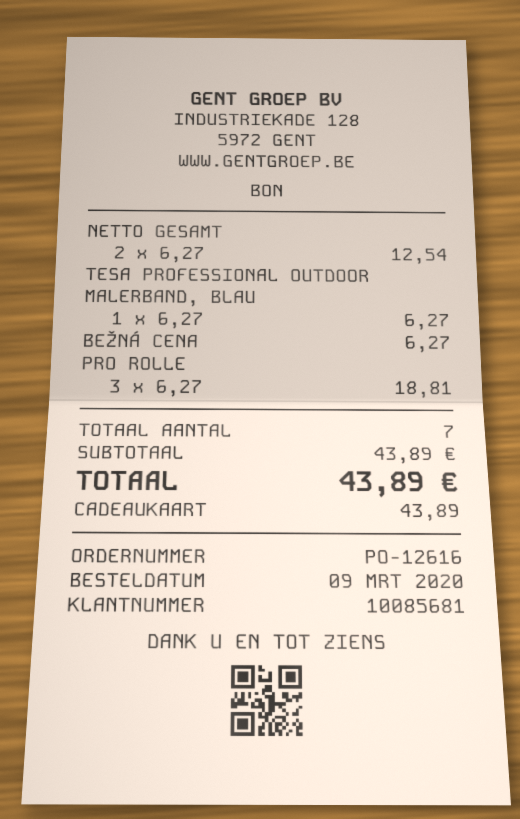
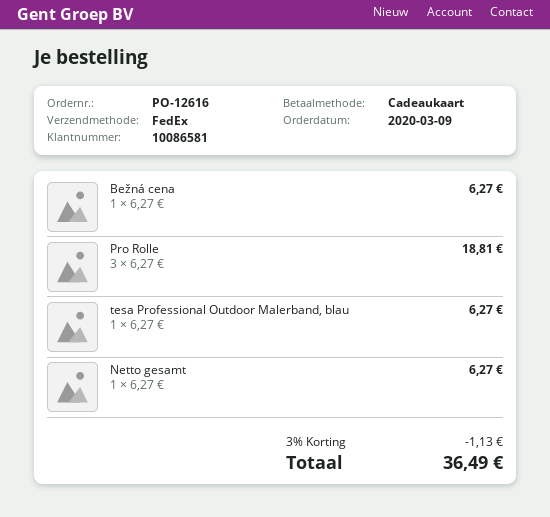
customer number: 10085681 -> 10086581
NETTO GESAMT: 2 x 6.27 = 12.54 -> 1 x 6.27 = 6.27
discount: none -> 3% = 1.13
total: 43.89 -> 36.49

